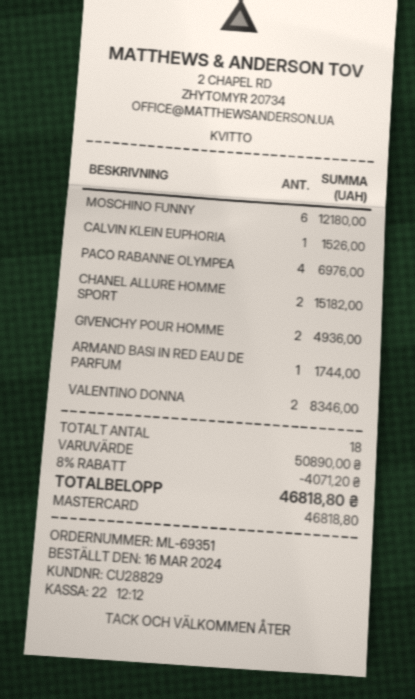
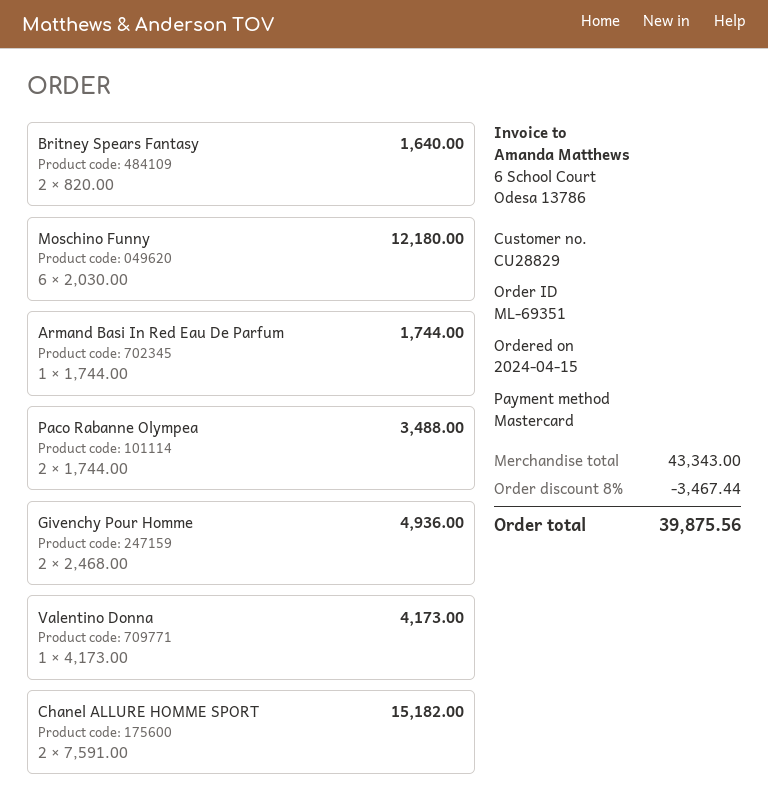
order date: 2024-03-16 -> 2024-04-15
CALVIN KLEIN EUPHORIA: 1 for 1526.00 -> none
PACO RABANNE OLYMPEA: 4 for 6976.00 -> 2 for 3488.00
VALENTINO DONNA: 2 for 8346.00 -> 1 for 4173.00
Britney Spears Fantasy: none -> 2 for 1640.00
subtotal: 50890.00 -> 43343.00
discount: 8% = 4071.20 -> 8% = 3467.44
total: 46818.80 -> 39875.56

